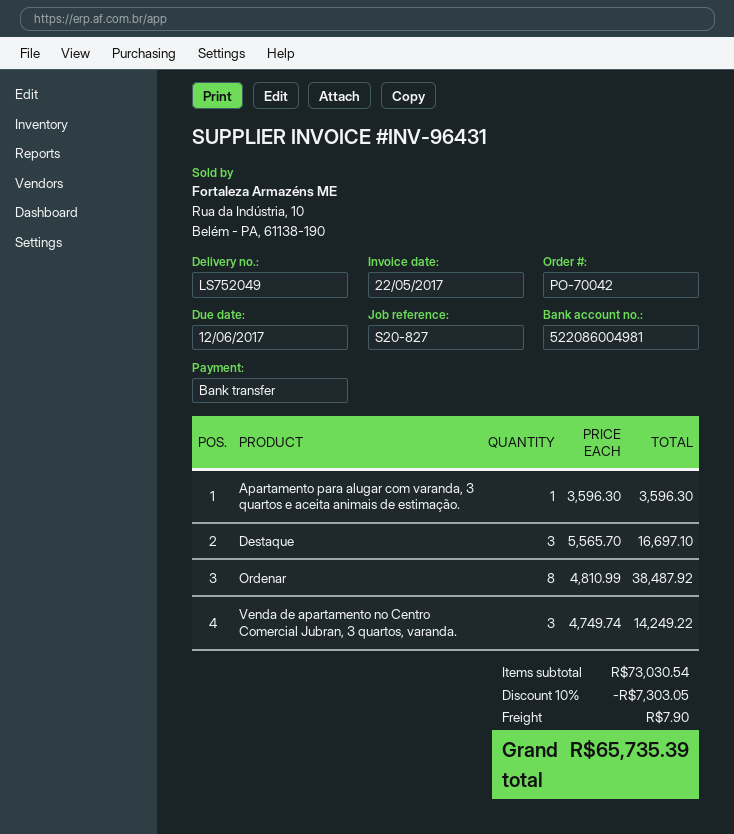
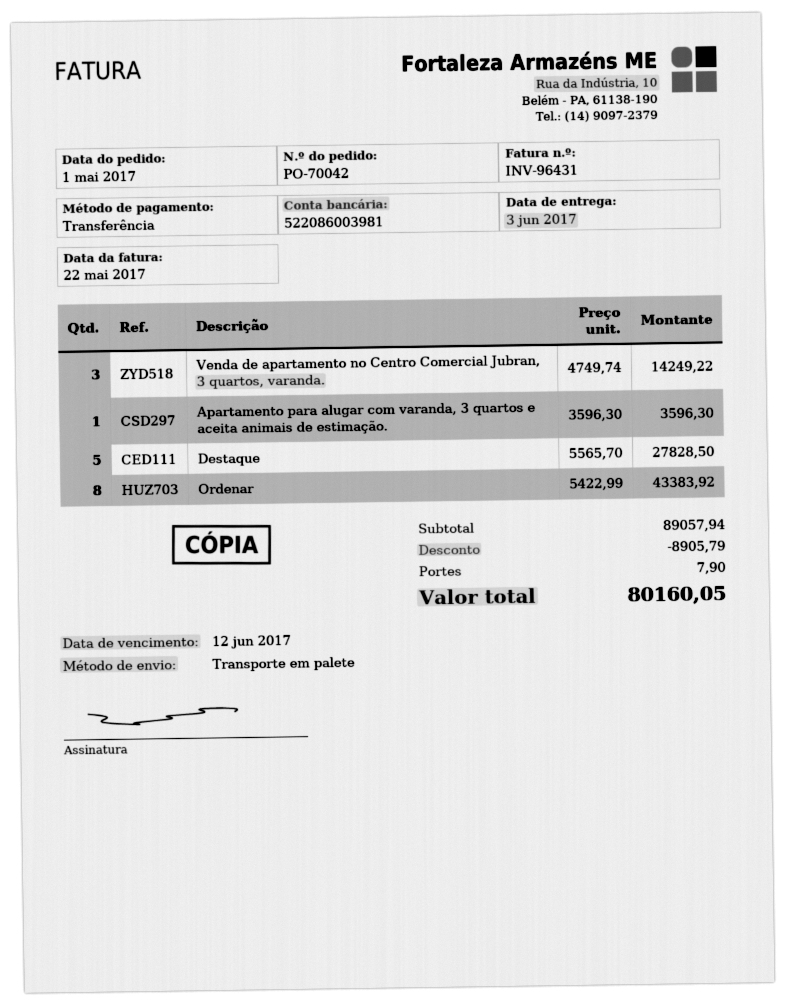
bank account: 522086004981 -> 522086003981
Destaque: 3 x 5565.70 = 16697.10 -> 5 x 5565.70 = 27828.50
Ordenar: 8 x 4810.99 = 38487.92 -> 8 x 5422.99 = 43383.92
subtotal: 73030.54 -> 89057.94
discount: 7303.05 -> 8905.79
total: 65735.39 -> 80160.05

